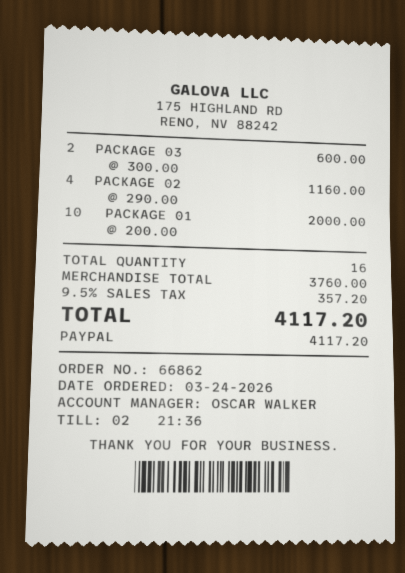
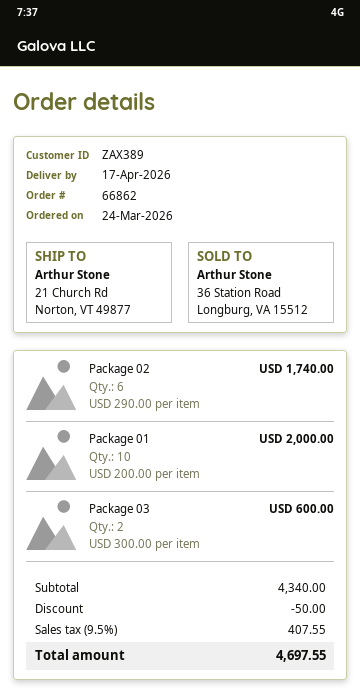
PACKAGE 02: 4 x 290.00 = 1160.00 -> 6 x 290.00 = 1740.00
subtotal: 3760.00 -> 4340.00
discount: none -> 50.00
tax: 9.5% = 357.20 -> 9.5% = 407.55
total: 4117.20 -> 4697.55

